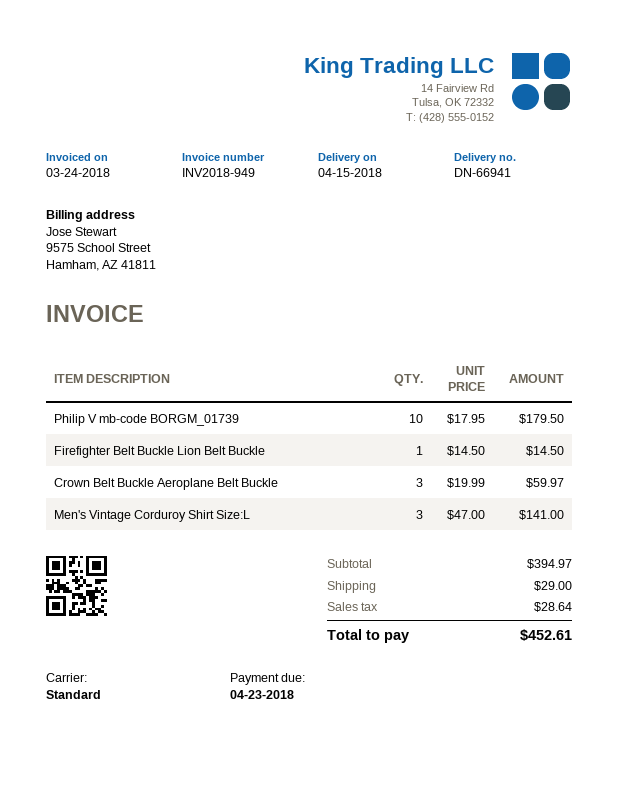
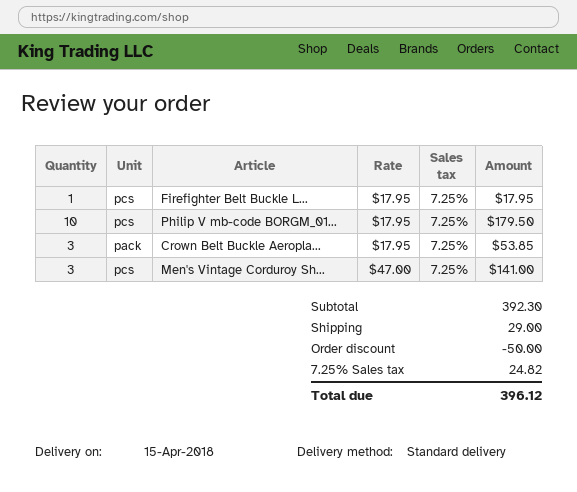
Firefighter Belt Buckle Lion Belt Buckle: 1 x 14.50 = 14.50 -> 1 x 17.95 = 17.95
Crown Belt Buckle Aeroplane Belt Buckle: 3 x 19.99 = 59.97 -> 3 x 17.95 = 53.85
subtotal: 394.97 -> 392.30
discount: none -> 50.00
tax: 28.64 -> 24.82
total: 452.61 -> 396.12

